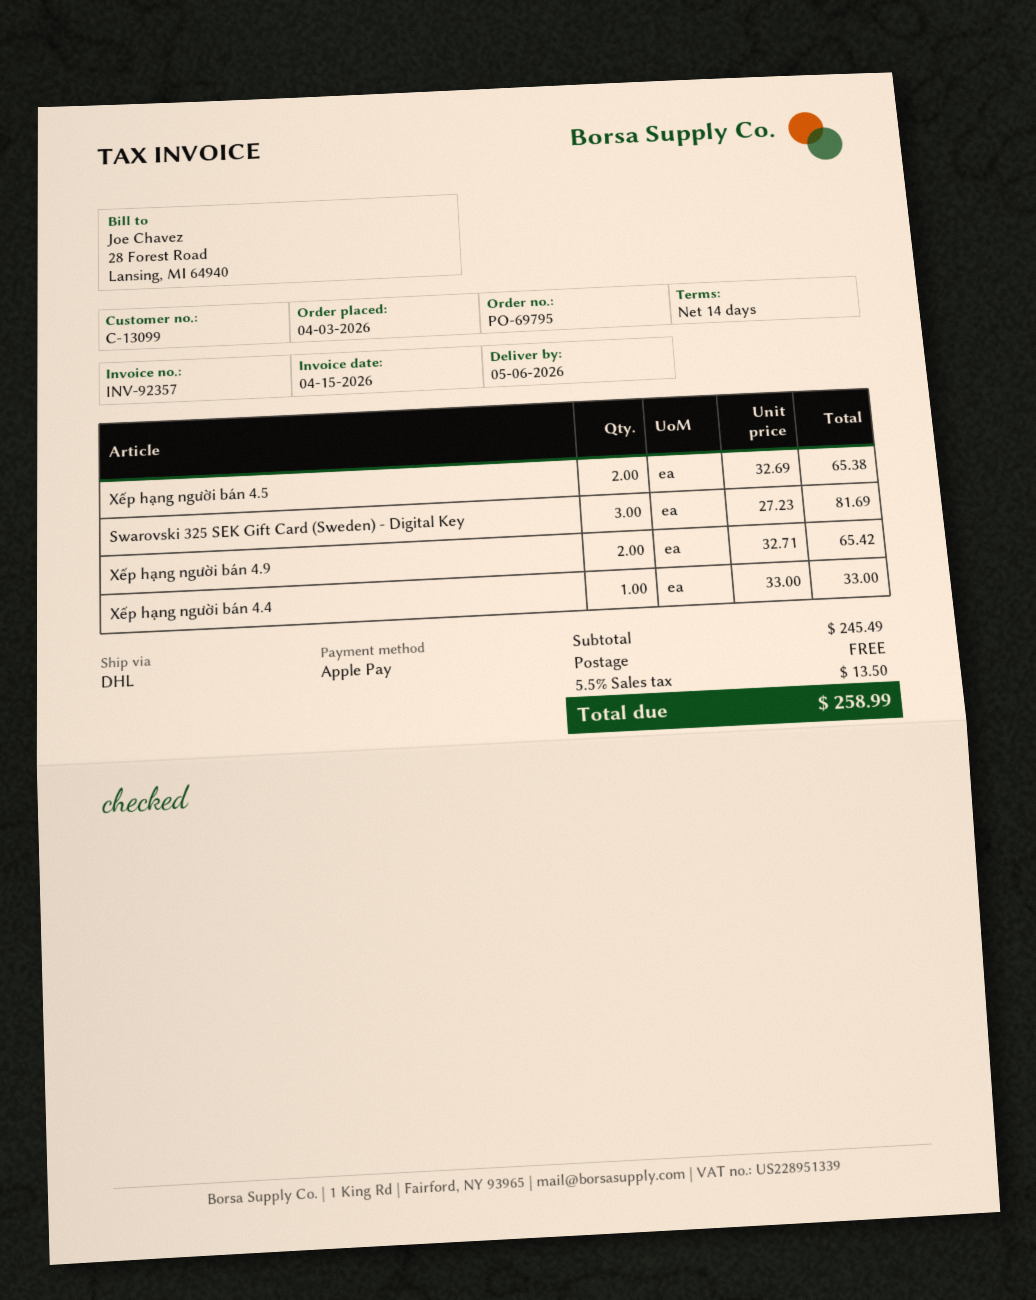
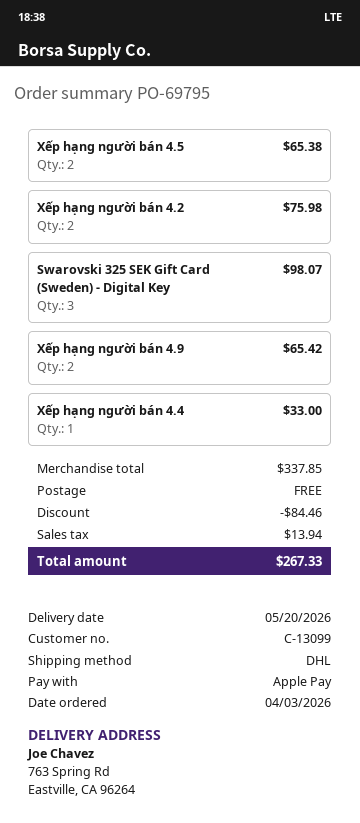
delivery date: 2026-05-06 -> 2026-05-20
Swarovski 325 SEK Gift Card (Sweden) - Digital Key: 3 for 81.69 -> 3 for 98.07
Xếp hạng người bán 4.2: none -> 2 for 75.98
subtotal: 245.49 -> 337.85
discount: none -> 84.46
tax: 13.50 -> 13.94
total: 258.99 -> 267.33

